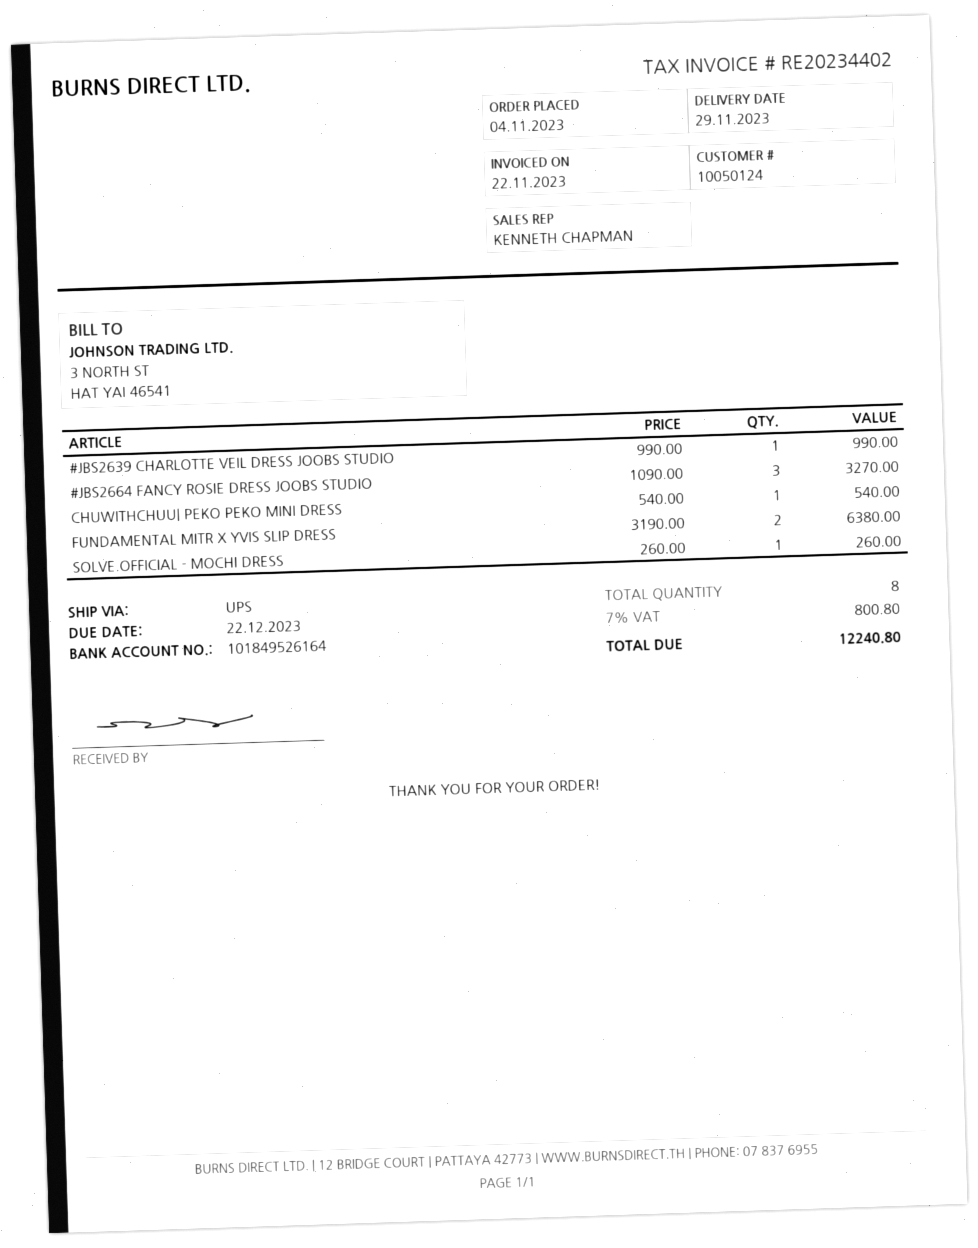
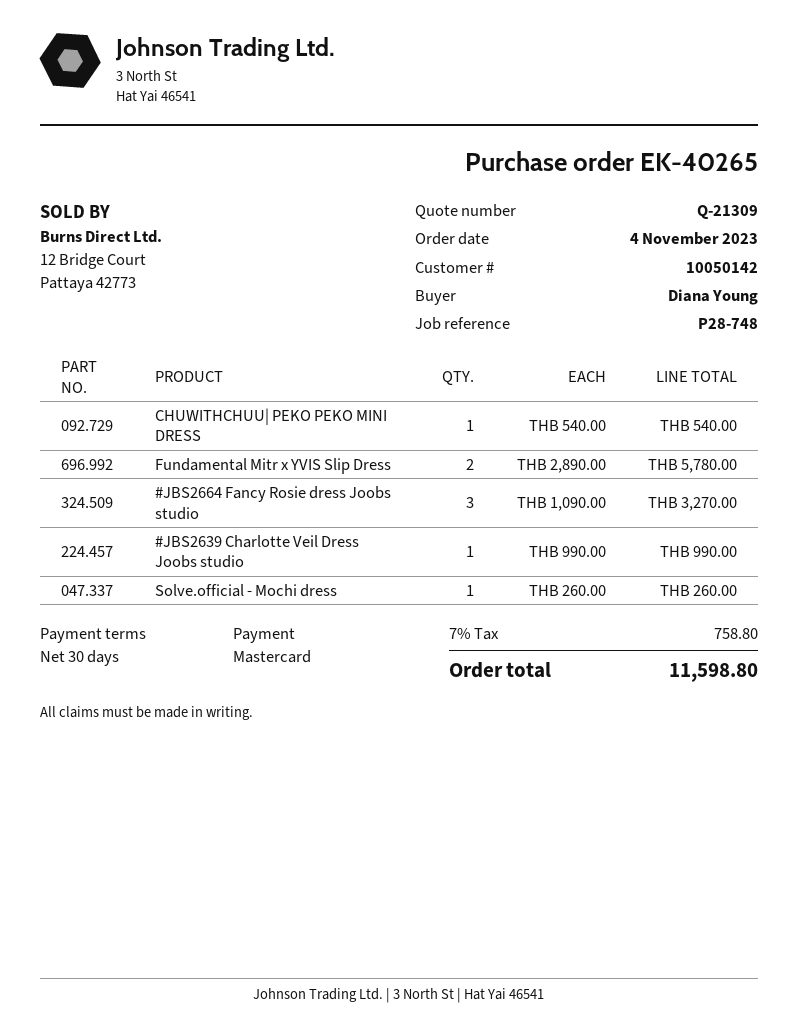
customer number: 10050124 -> 10050142
FUNDAMENTAL MITR X YVIS SLIP DRESS: 2 x 3190.00 = 6380.00 -> 2 x 2890.00 = 5780.00
tax: 7% = 800.80 -> 7% = 758.80
total: 12240.80 -> 11598.80

